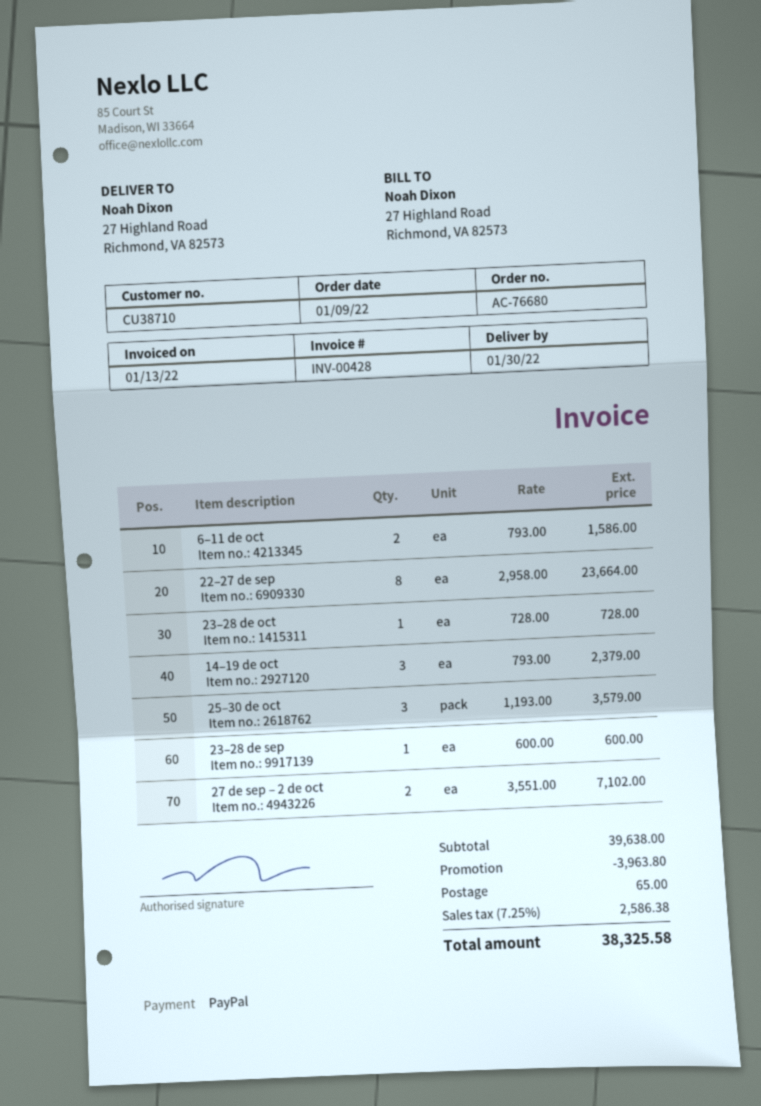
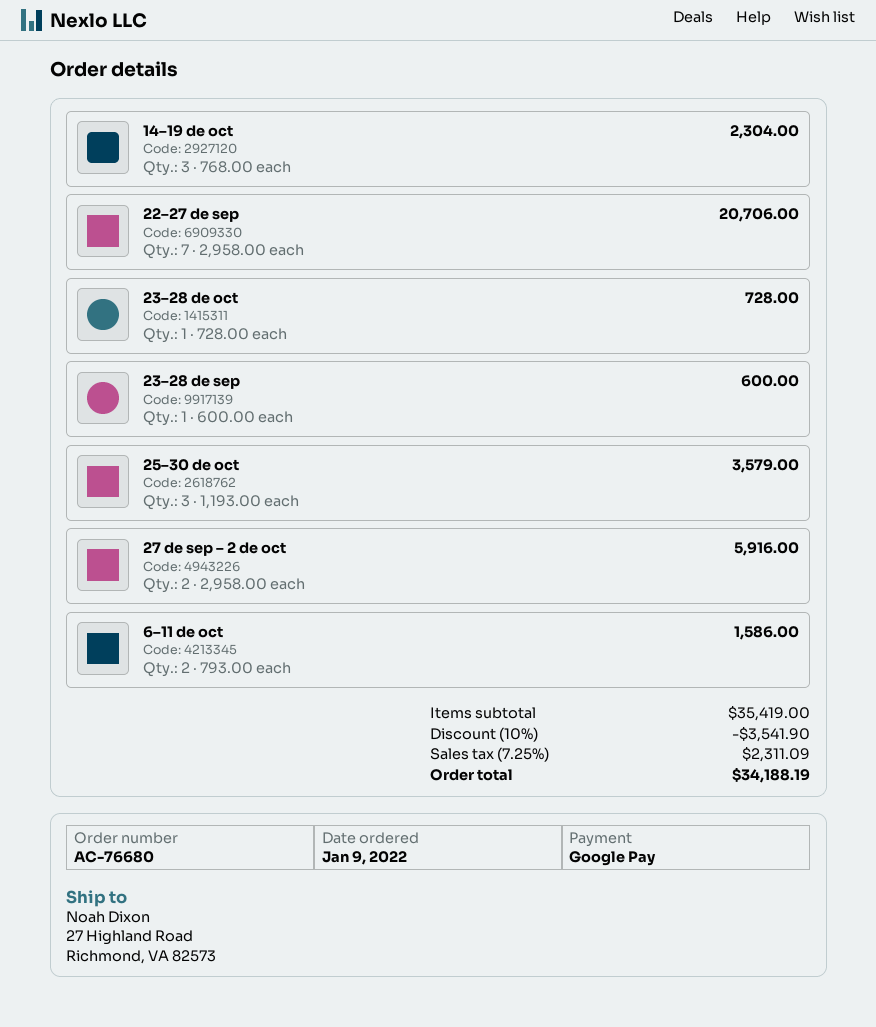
payment method: PayPal -> Google Pay
22–27 de sep: 8 x 2958.00 = 23664.00 -> 7 x 2958.00 = 20706.00
14–19 de oct: 3 x 793.00 = 2379.00 -> 3 x 768.00 = 2304.00
27 de sep – 2 de oct: 2 x 3551.00 = 7102.00 -> 2 x 2958.00 = 5916.00
subtotal: 39638.00 -> 35419.00
discount: 3963.80 -> 3541.90
shipping: 65.00 -> none
tax: 7.25% = 2586.38 -> 7.25% = 2311.09
total: 38325.58 -> 34188.19

